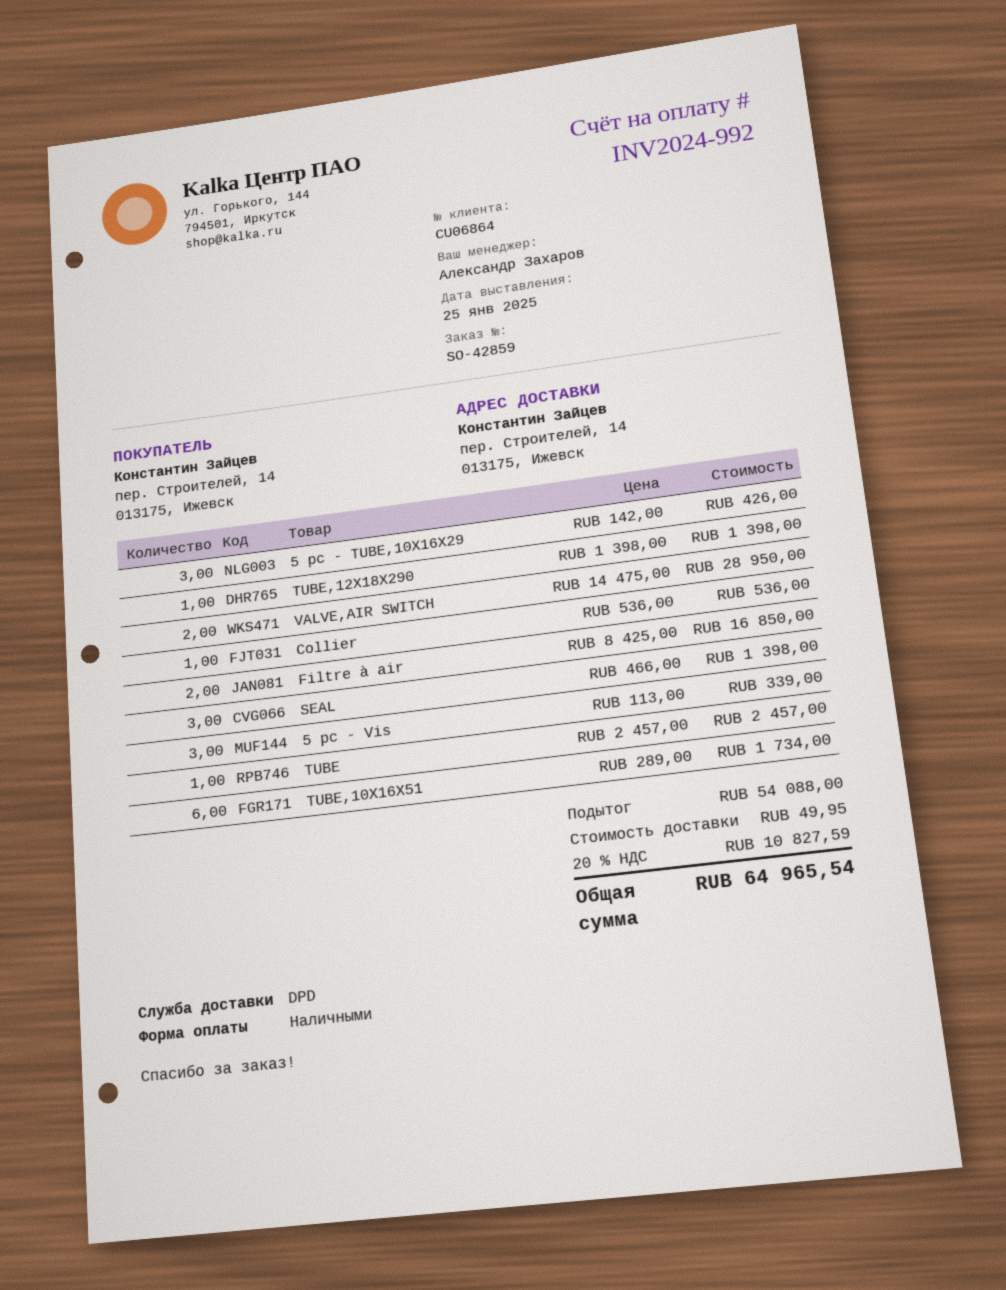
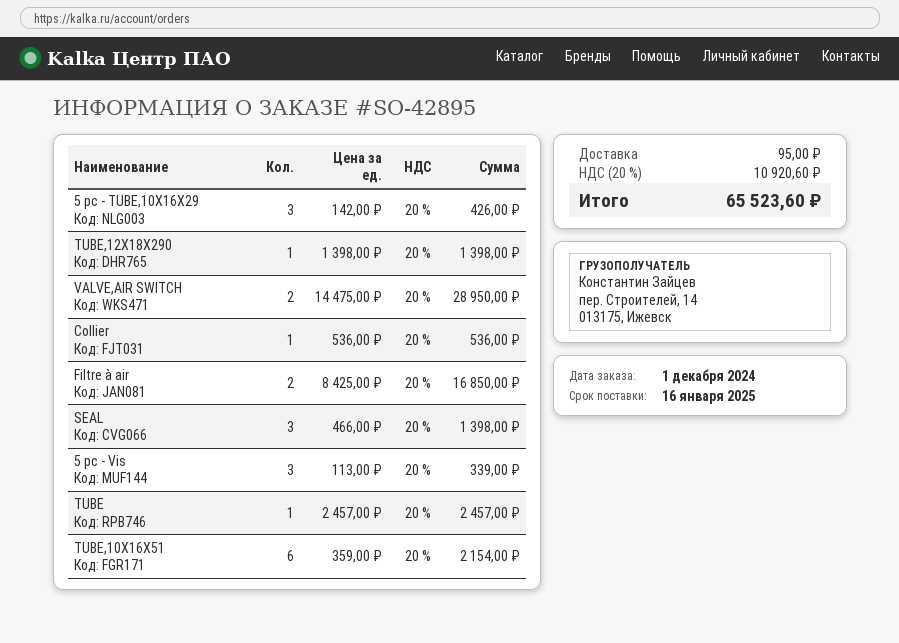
order number: SO-42859 -> SO-42895
TUBE,10X16X51: 6 x 289.00 = 1734.00 -> 6 x 359.00 = 2154.00
shipping: 49.95 -> 95.00
tax: 20% = 10827.59 -> 20% = 10920.60
total: 64965.54 -> 65523.60

